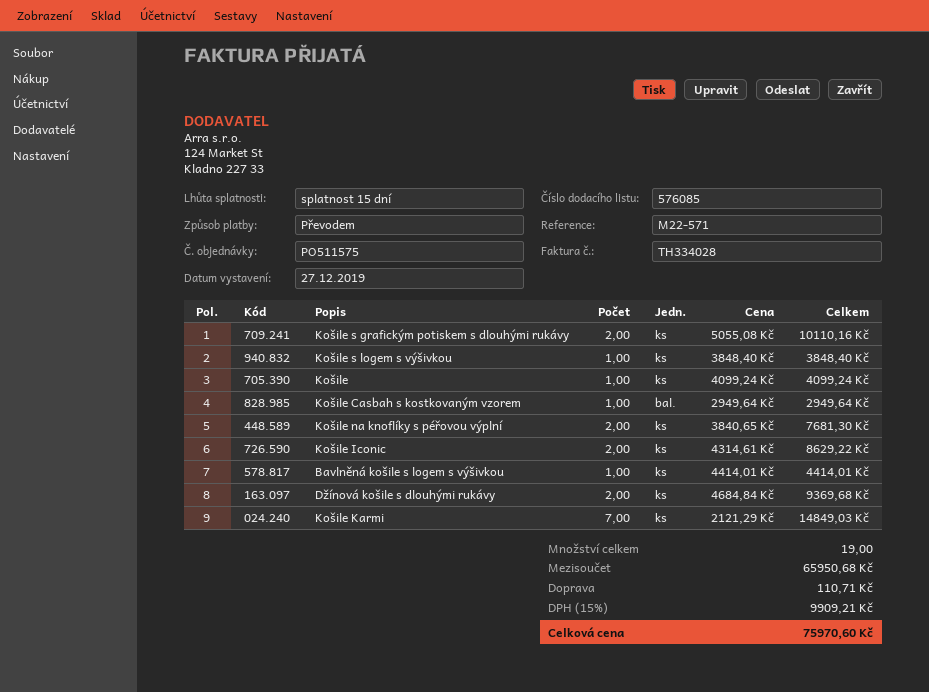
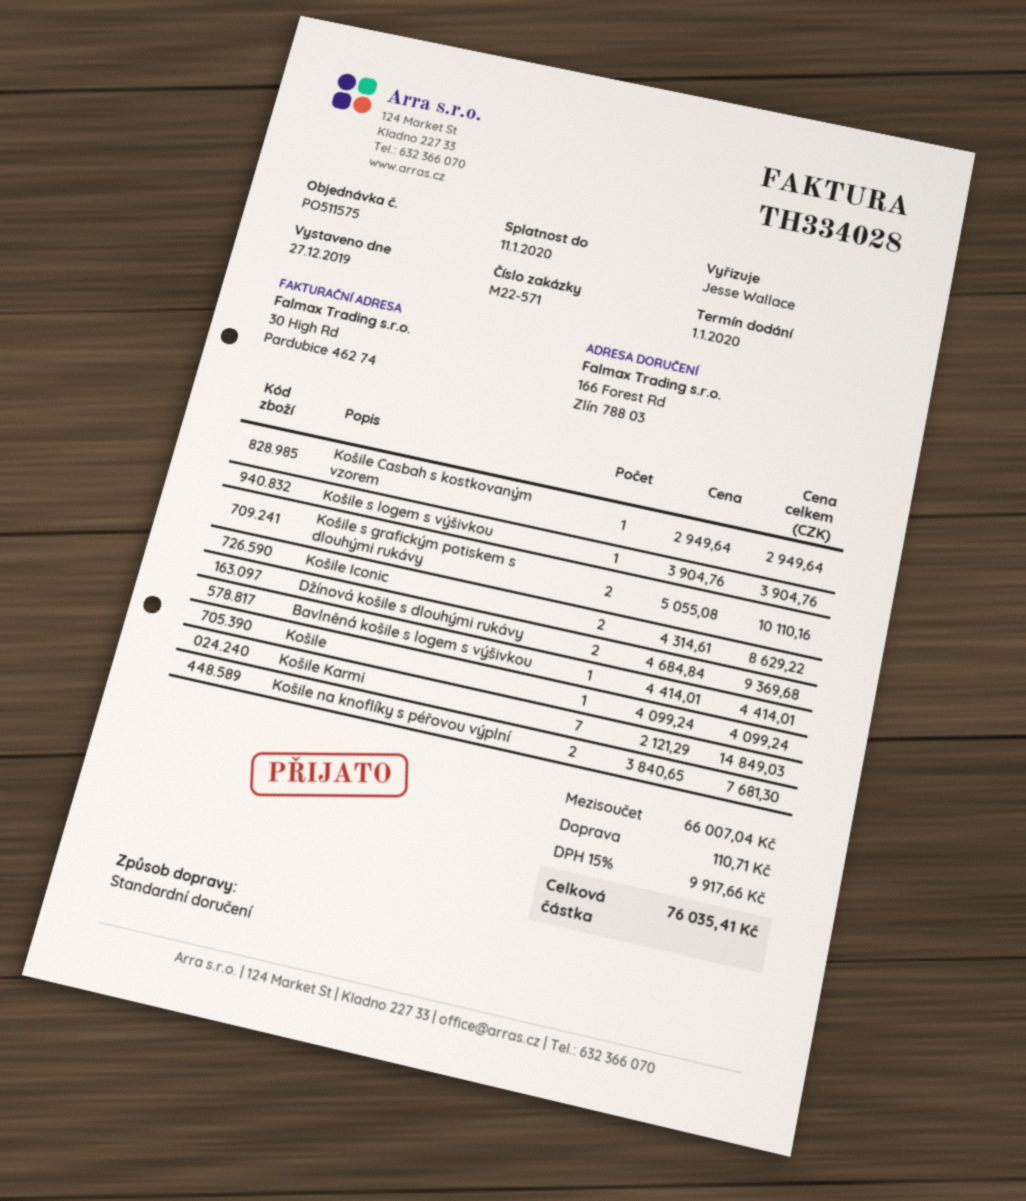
Košile s logem s výšivkou: 1 x 3848.40 = 3848.40 -> 1 x 3904.76 = 3904.76
subtotal: 65950.68 -> 66007.04
tax: 15% = 9909.21 -> 15% = 9917.66
total: 75970.60 -> 76035.41

